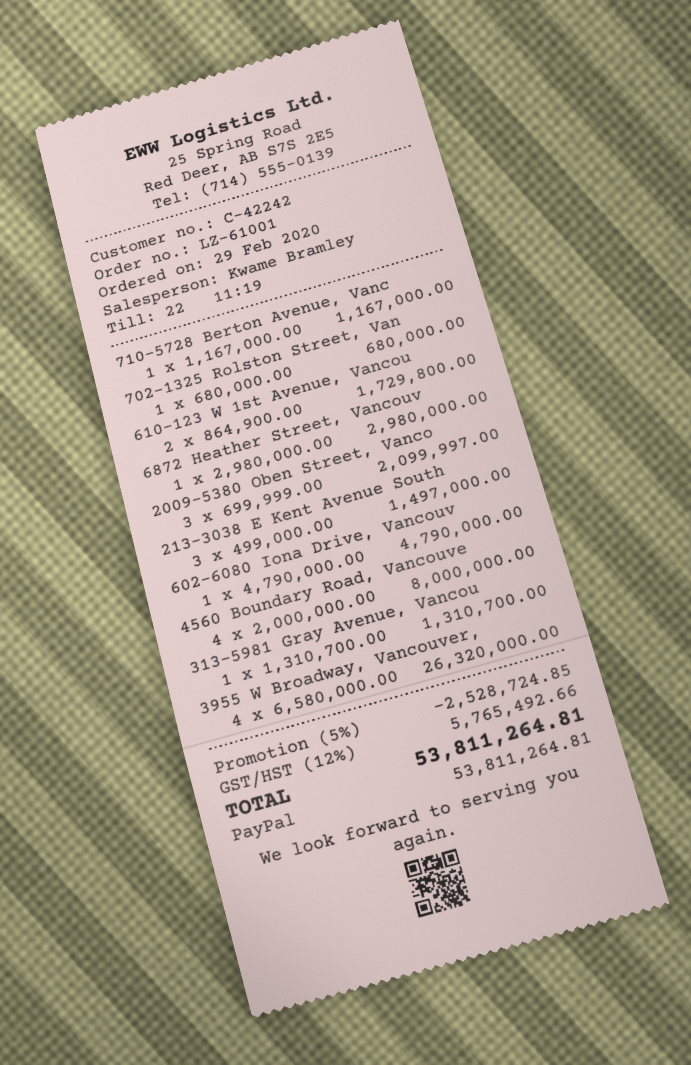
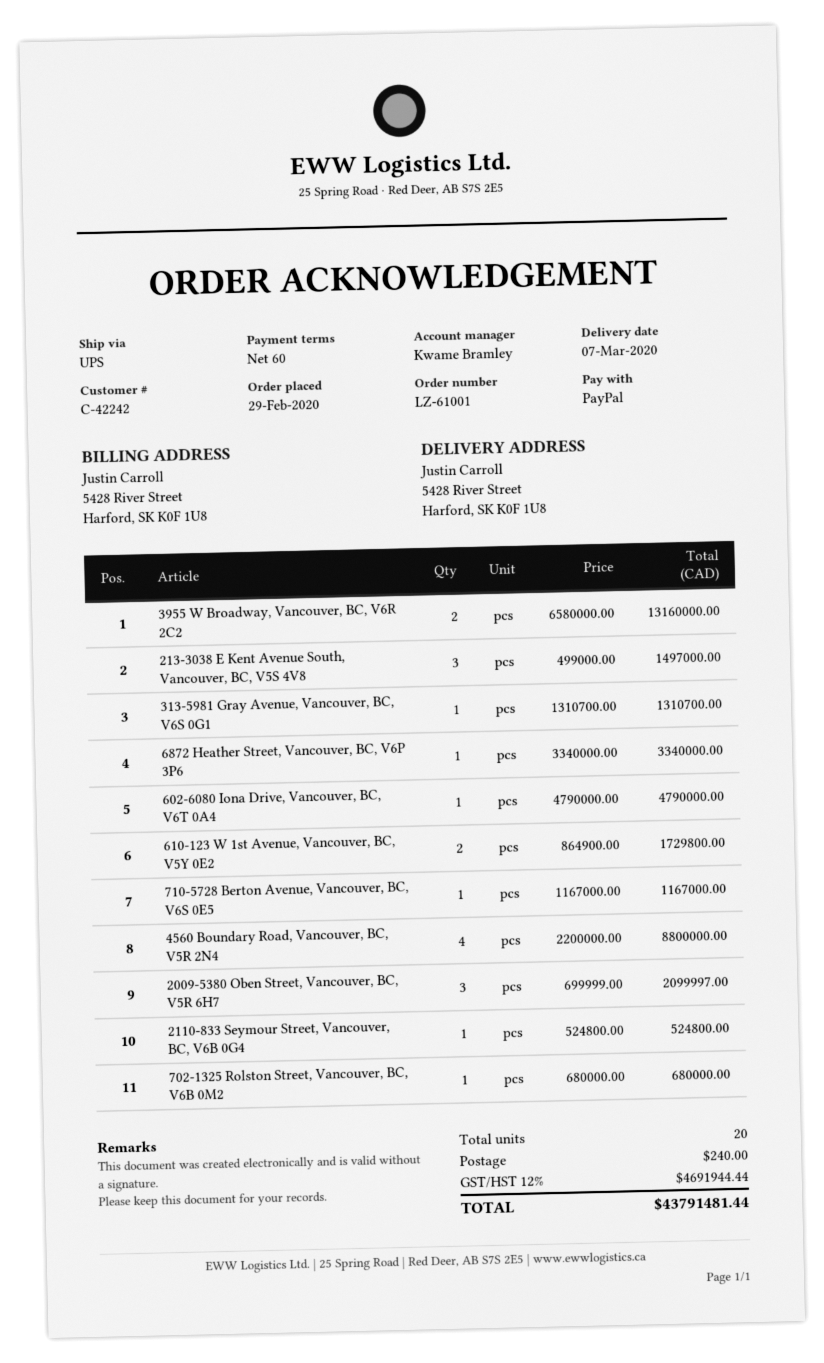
6872 Heather Street, Vancouv: 1 x 2980000.00 = 2980000.00 -> 1 x 3340000.00 = 3340000.00
4560 Boundary Road, Vancouve: 4 x 2000000.00 = 8000000.00 -> 4 x 2200000.00 = 8800000.00
3955 W Broadway, Vancouver,: 4 x 6580000.00 = 26320000.00 -> 2 x 6580000.00 = 13160000.00
2110-833 Seymour Street, Vancouver, BC, V6B 0G4: none -> 1 x 524800.00 = 524800.00
discount: 5% = 2528724.85 -> none
shipping: none -> 240.00
tax: 12% = 5765492.66 -> 12% = 4691944.44
total: 53811264.81 -> 43791481.44

